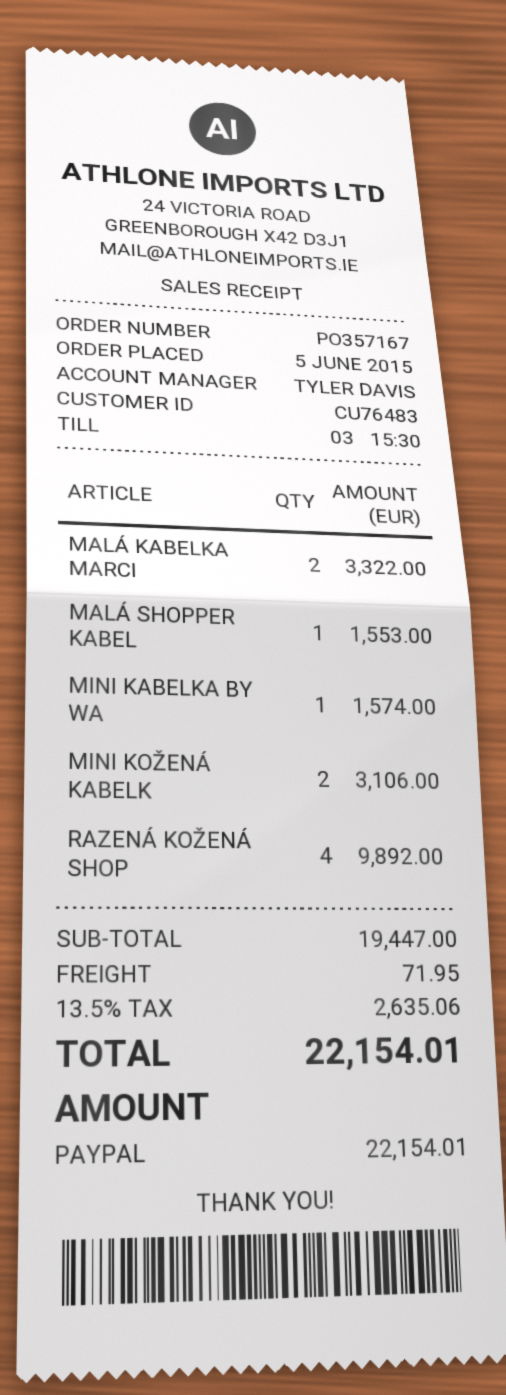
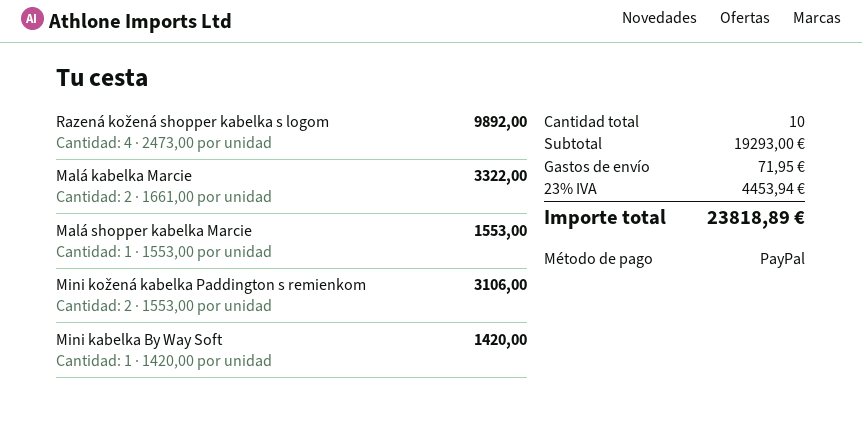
MINI KABELKA BY WA: 1 for 1574.00 -> 1 for 1420.00
subtotal: 19447.00 -> 19293.00
tax: 13.5% = 2635.06 -> 23% = 4453.94
total: 22154.01 -> 23818.89

